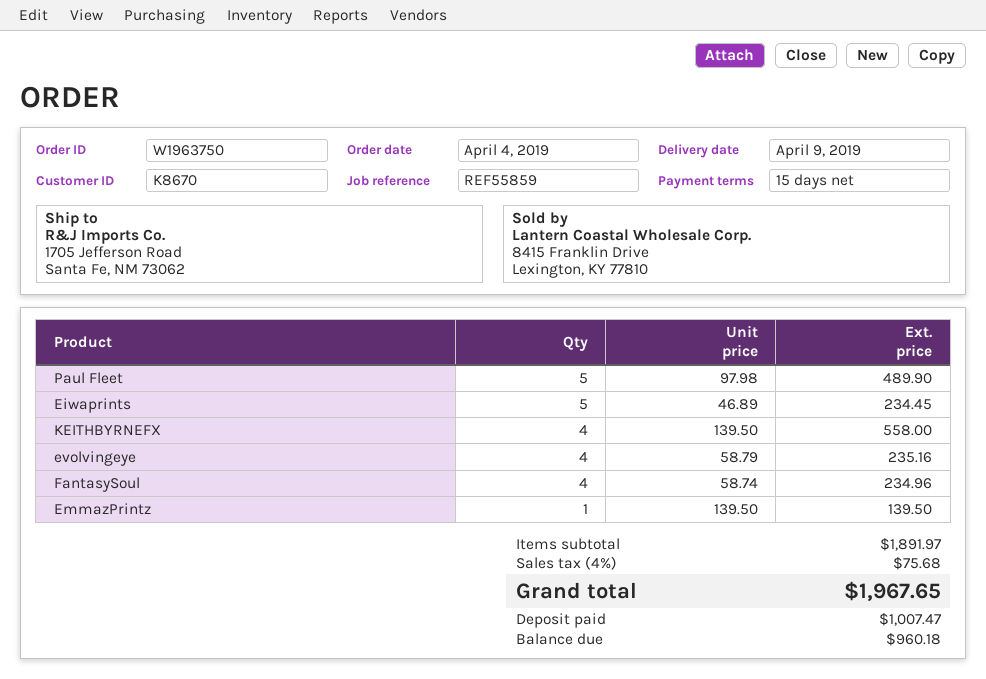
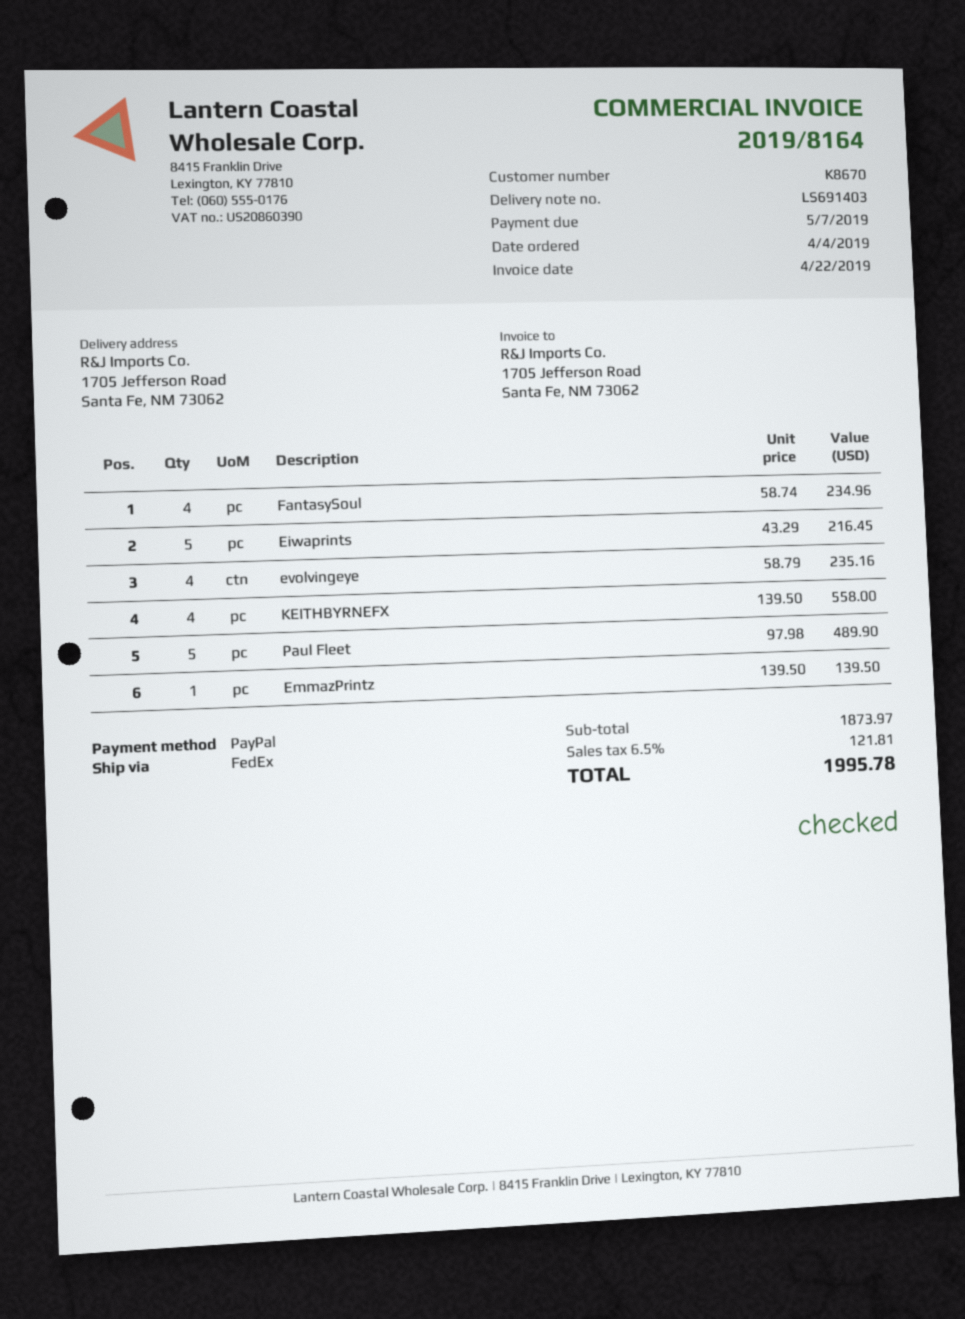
Eiwaprints: 5 x 46.89 = 234.45 -> 5 x 43.29 = 216.45
subtotal: 1891.97 -> 1873.97
tax: 4% = 75.68 -> 6.5% = 121.81
total: 1967.65 -> 1995.78

